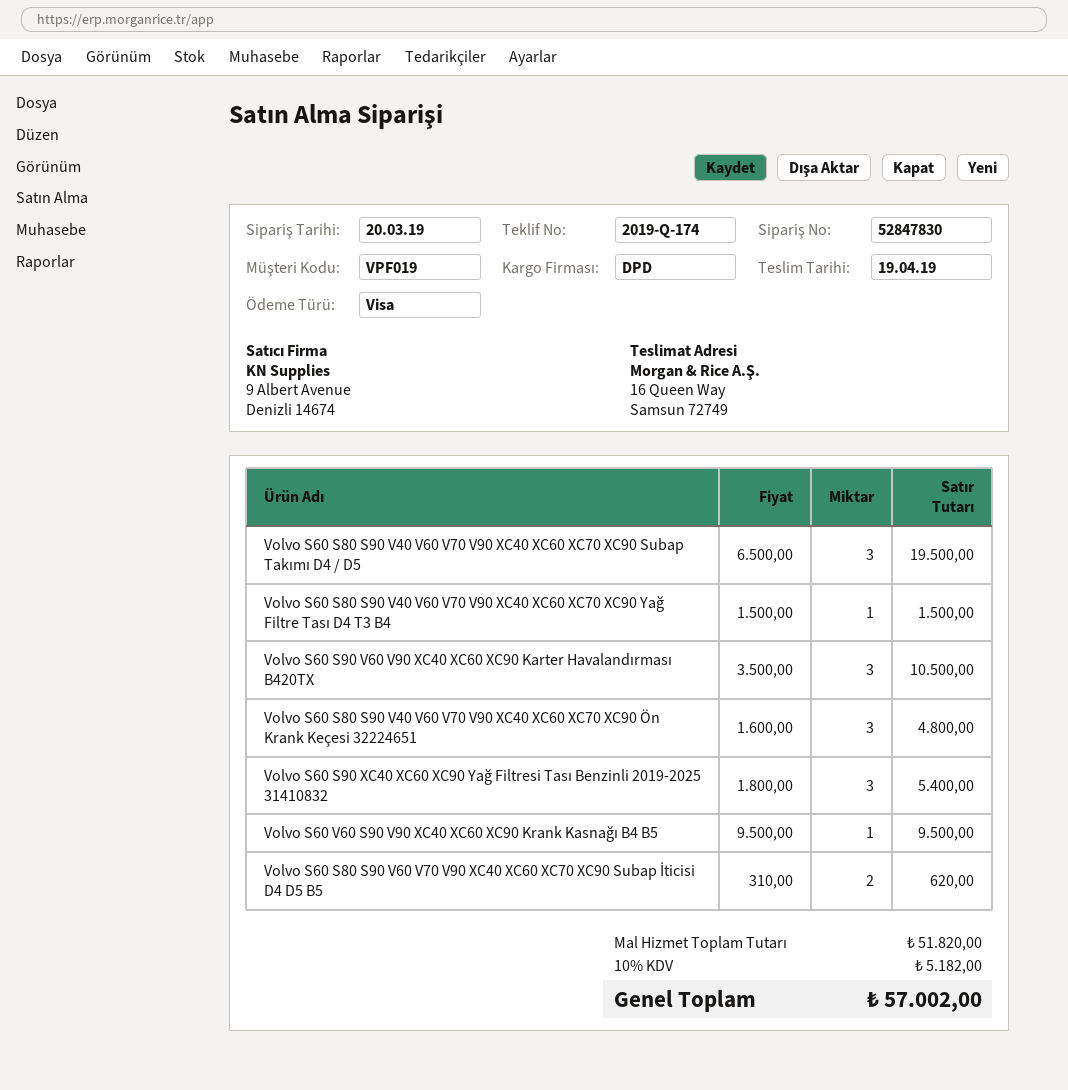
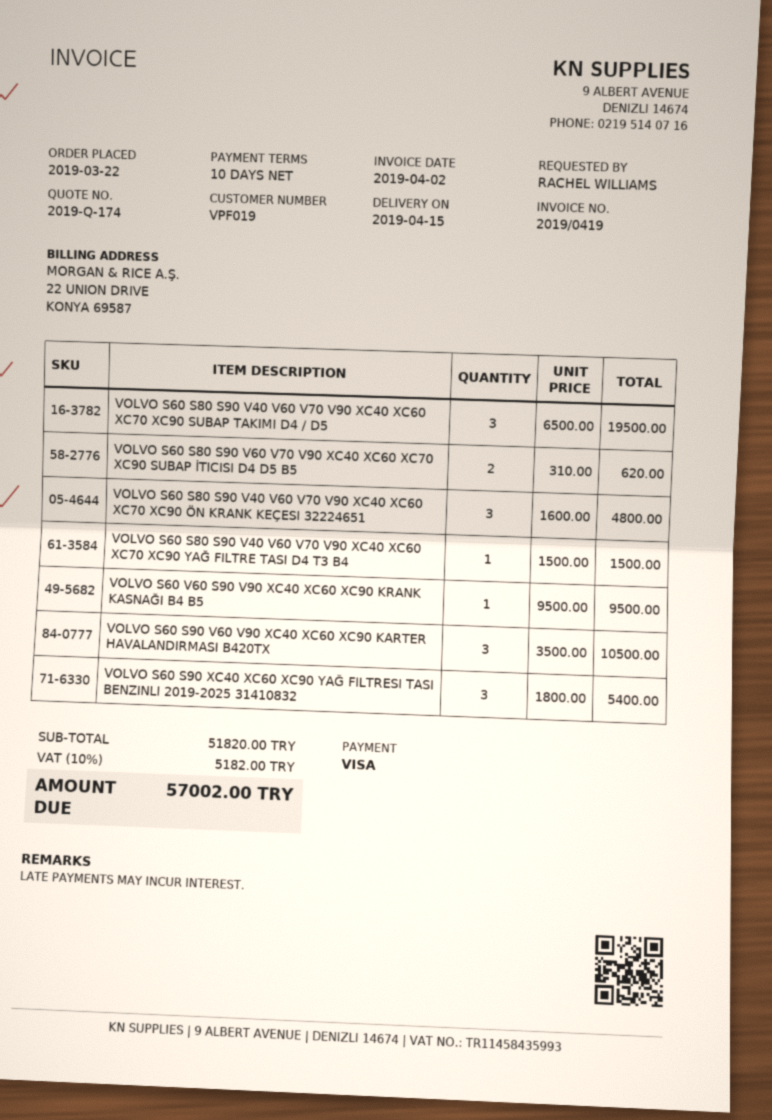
order date: 2019-03-20 -> 2019-03-22
delivery date: 2019-04-19 -> 2019-04-15

